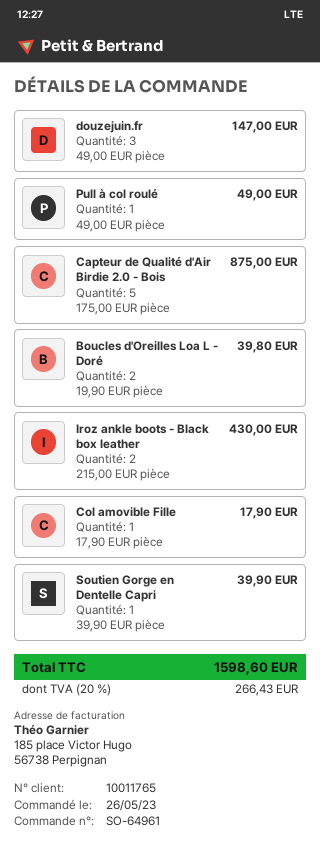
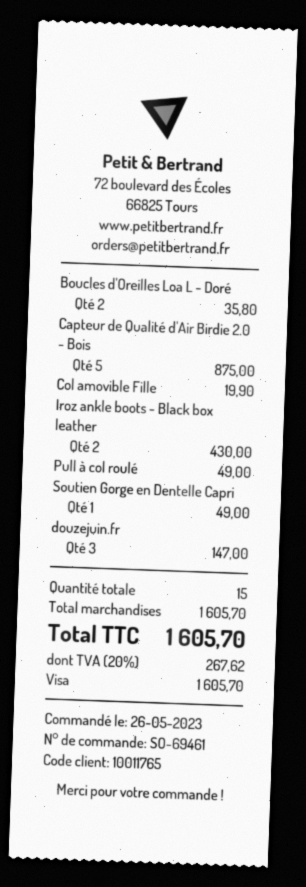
order number: SO-64961 -> SO-69461
Boucles d'Oreilles Loa L - Doré: 2 for 39.80 -> 2 for 35.80
Col amovible Fille: 1 for 17.90 -> 1 for 19.90
Soutien Gorge en Dentelle Capri: 1 for 39.90 -> 1 for 49.00
tax: 20% = 266.43 -> 20% = 267.62
total: 1598.60 -> 1605.70

